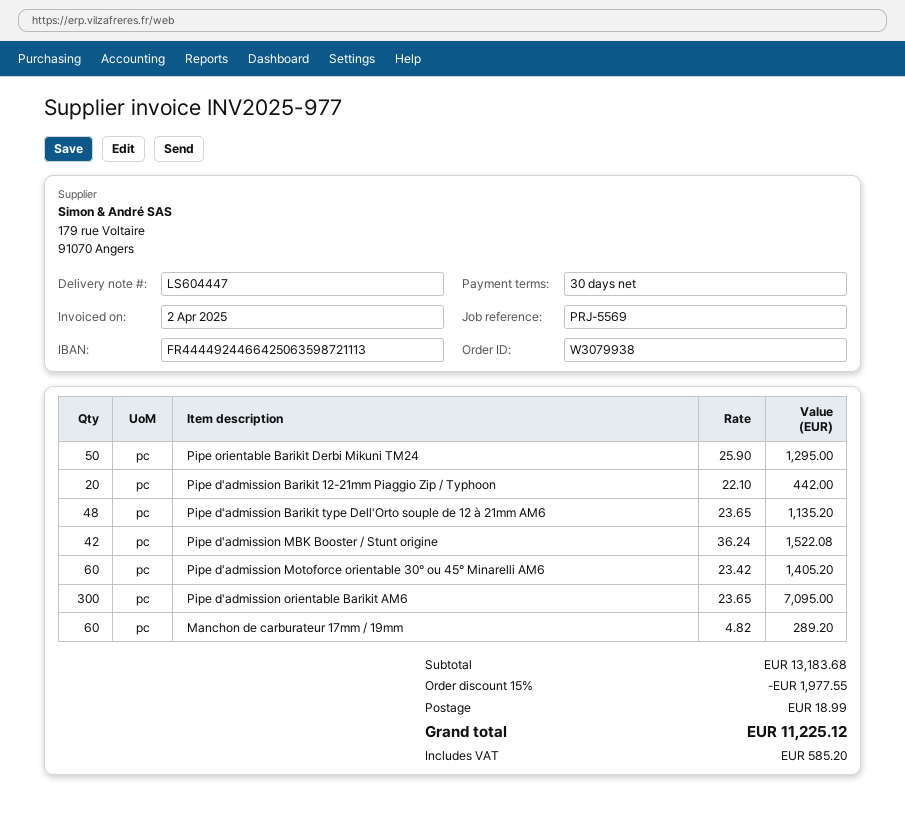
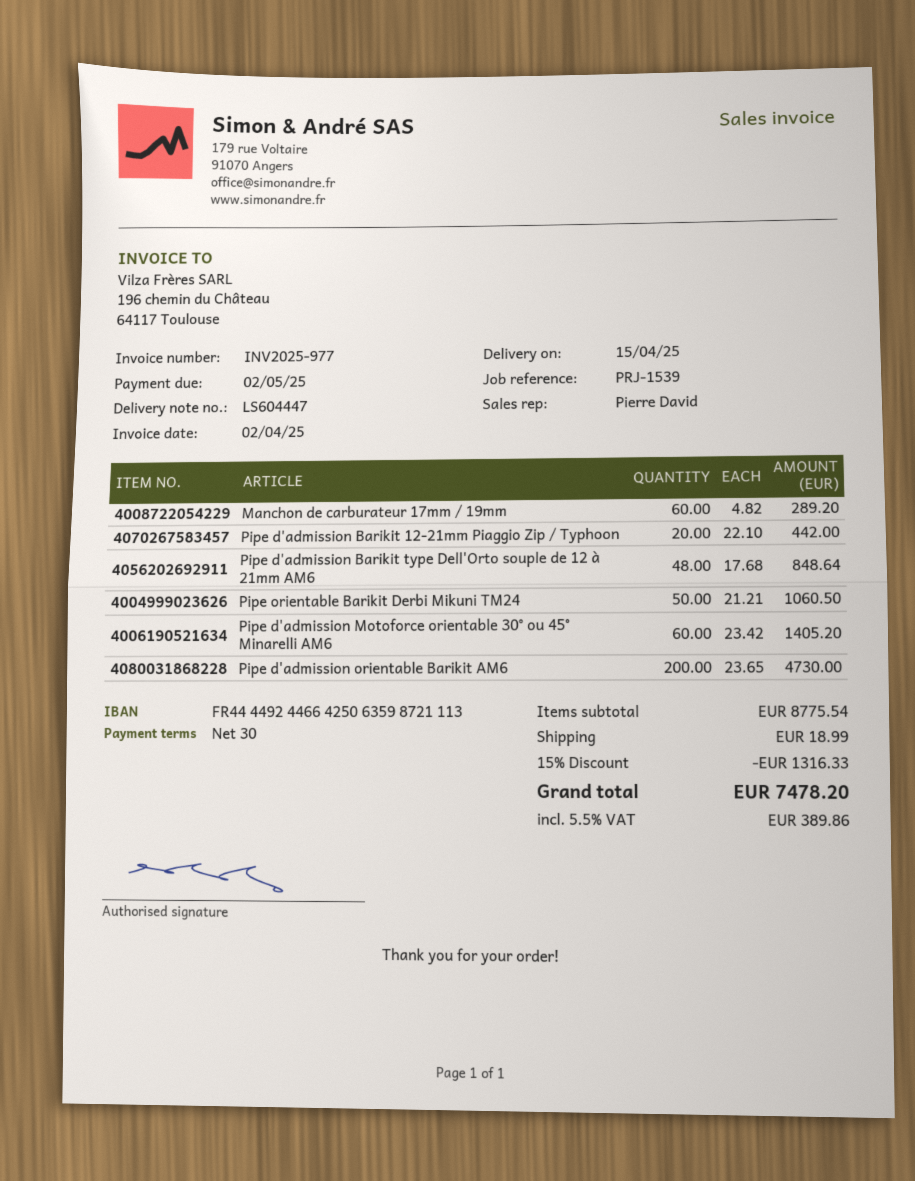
reference: PRJ-5569 -> PRJ-1539
Pipe orientable Barikit Derbi Mikuni TM24: 50 x 25.90 = 1295.00 -> 50 x 21.21 = 1060.50
Pipe d'admission Barikit type Dell'Orto souple de 12 à 21mm AM6: 48 x 23.65 = 1135.20 -> 48 x 17.68 = 848.64
Pipe d'admission MBK Booster / Stunt origine: 42 x 36.24 = 1522.08 -> none
Pipe d'admission orientable Barikit AM6: 300 x 23.65 = 7095.00 -> 200 x 23.65 = 4730.00
subtotal: 13183.68 -> 8775.54
discount: 15% = 1977.55 -> 15% = 1316.33
tax: 585.20 -> 389.86
total: 11225.12 -> 7478.20

